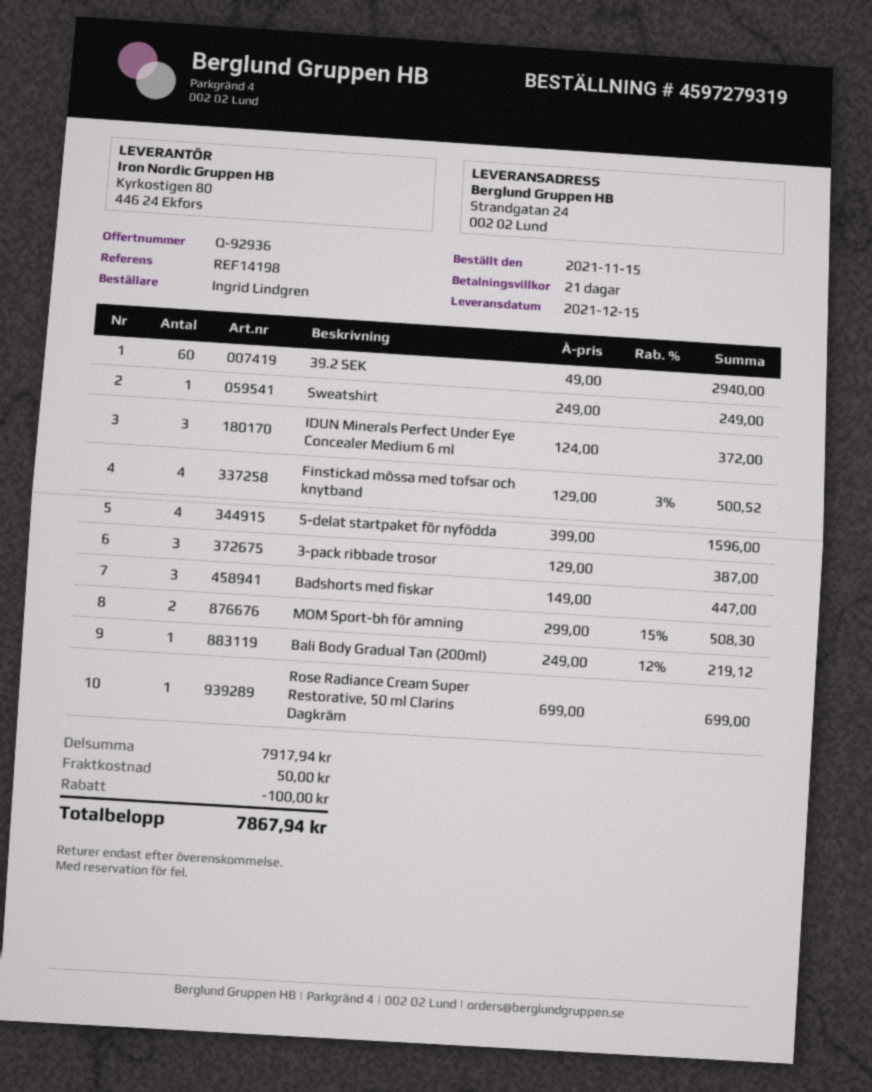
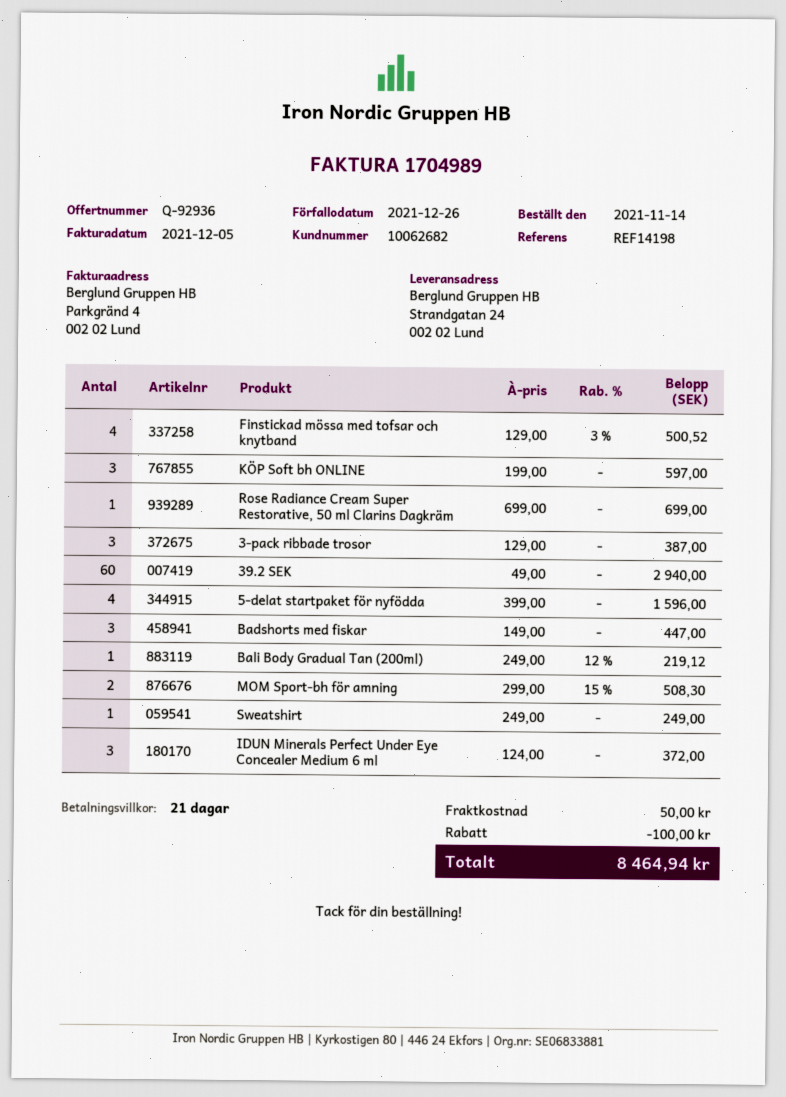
order date: 2021-11-15 -> 2021-11-14
KÖP Soft bh ONLINE: none -> 3 x 199.00 = 597.00
total: 7867.94 -> 8464.94

